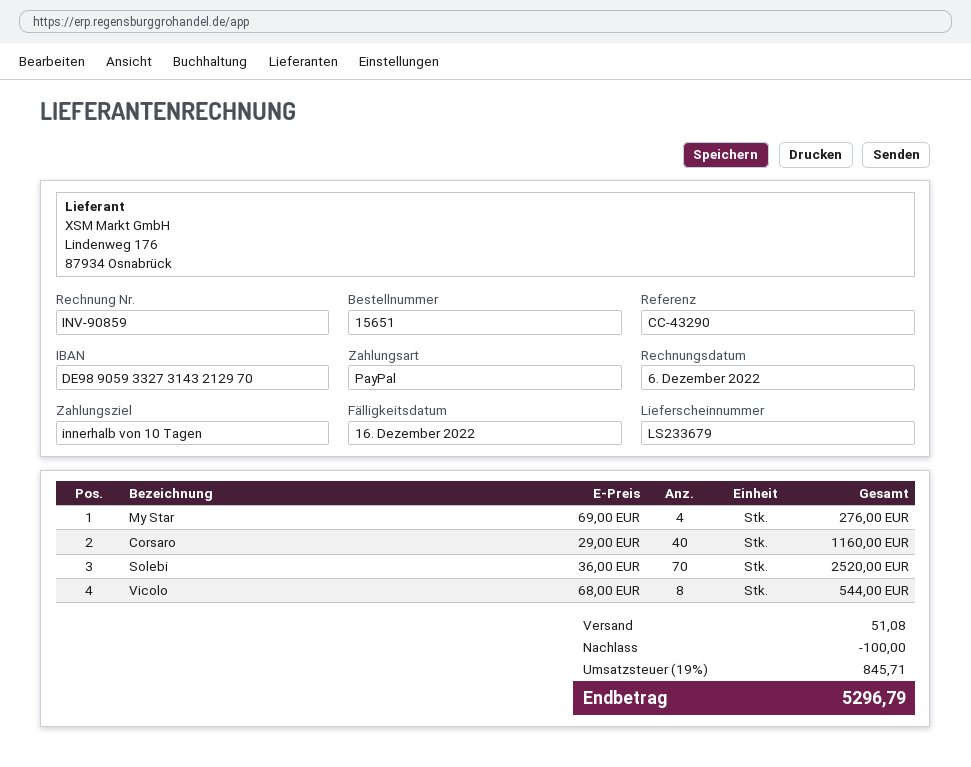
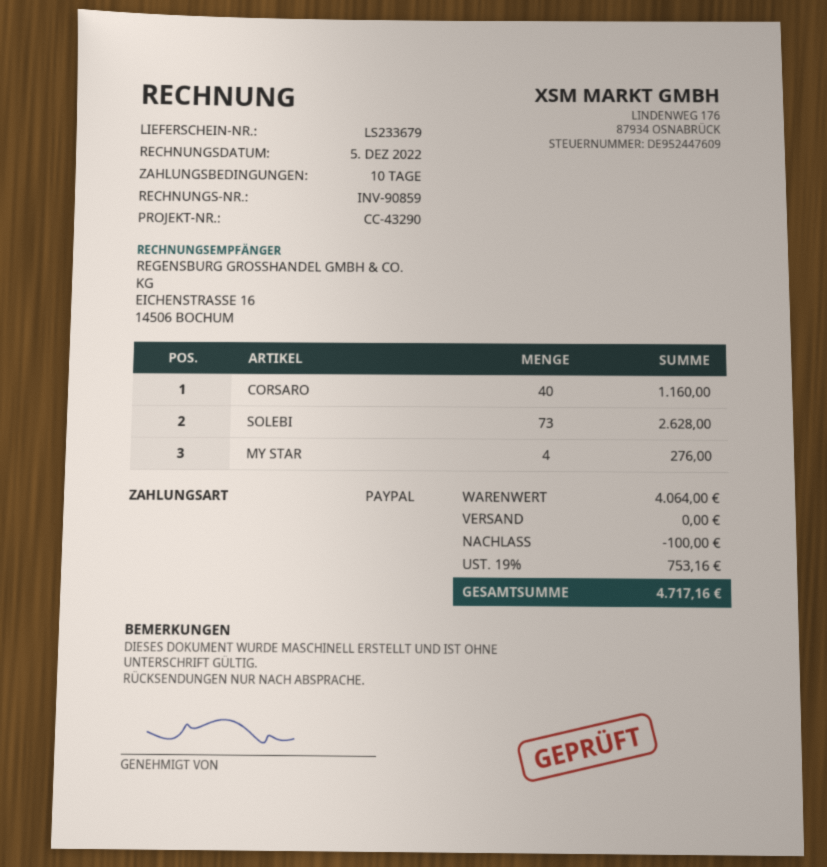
invoice date: 2022-12-06 -> 2022-12-05
Solebi: 70 for 2520.00 -> 73 for 2628.00
Vicolo: 8 for 544.00 -> none
shipping: 51.08 -> 0.00
tax: 19% = 845.71 -> 19% = 753.16
total: 5296.79 -> 4717.16

